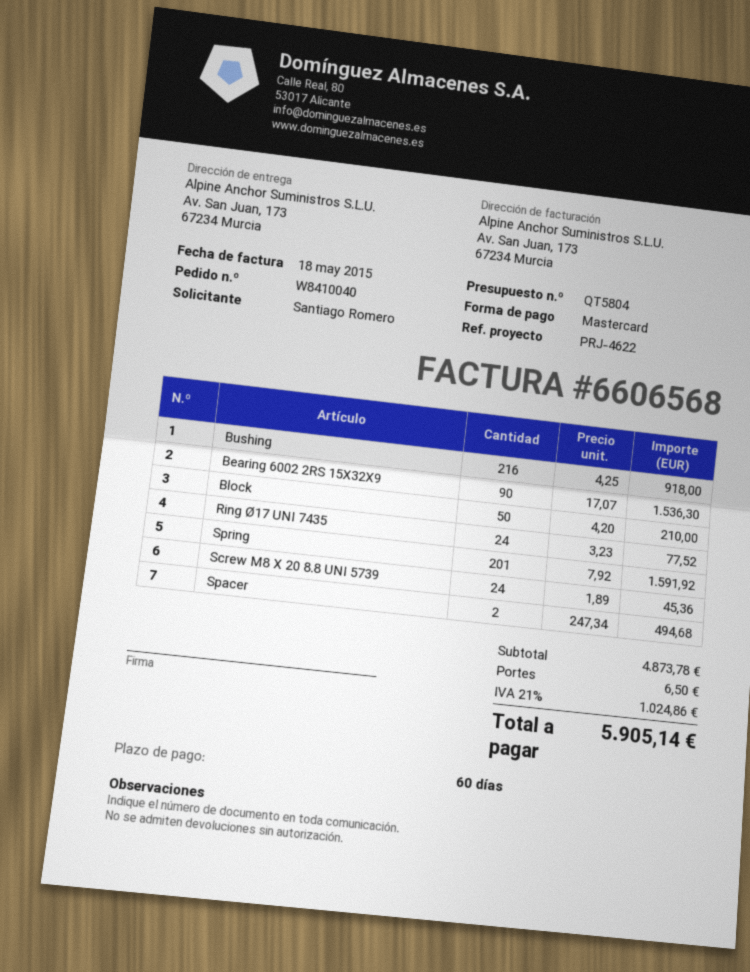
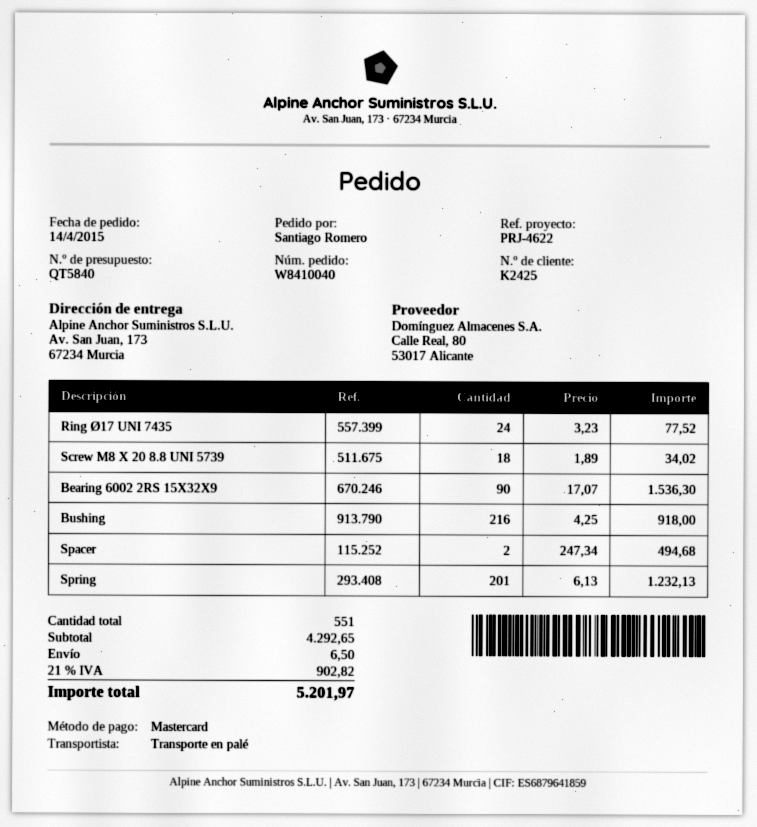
quote number: QT5804 -> QT5840
Block: 50 x 4.20 = 210.00 -> none
Spring: 201 x 7.92 = 1591.92 -> 201 x 6.13 = 1232.13
Screw M8 X 20 8.8 UNI 5739: 24 x 1.89 = 45.36 -> 18 x 1.89 = 34.02
subtotal: 4873.78 -> 4292.65
tax: 21% = 1024.86 -> 21% = 902.82
total: 5905.14 -> 5201.97

